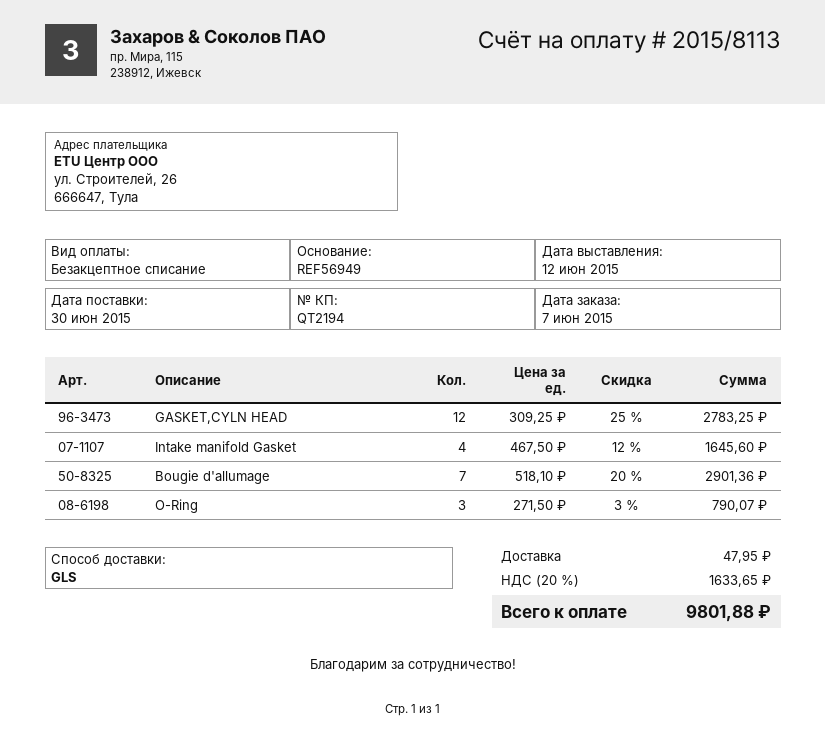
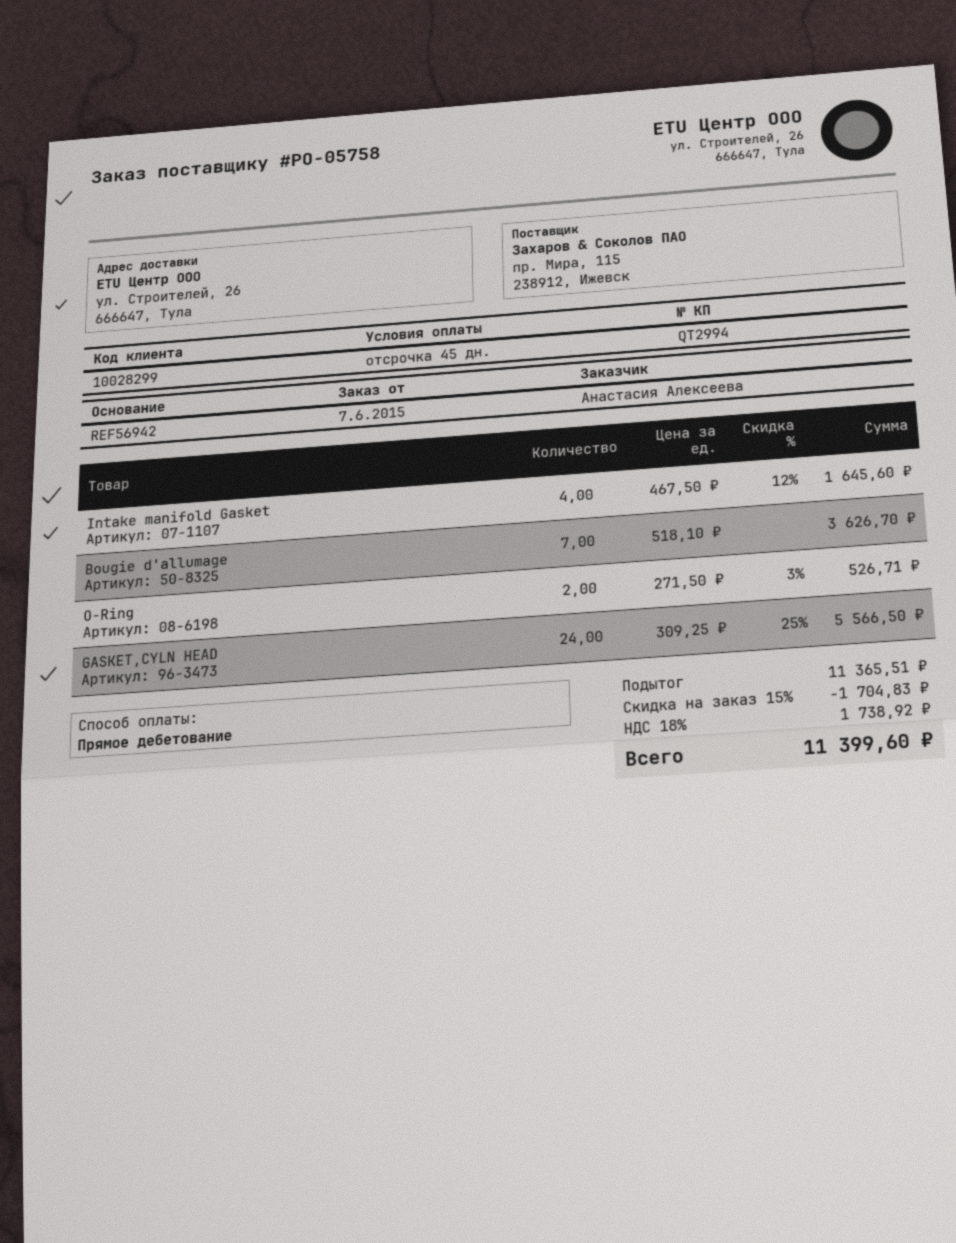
quote number: QT2194 -> QT2994
reference: REF56949 -> REF56942
GASKET,CYLN HEAD: 12 x 309.25 - 25% = 2783.25 -> 24 x 309.25 - 25% = 5566.50
Bougie d'allumage: 7 x 518.10 - 20% = 2901.36 -> 7 x 518.10 = 3626.70
O-Ring: 3 x 271.50 - 3% = 790.07 -> 2 x 271.50 - 3% = 526.71
discount: none -> 15% = 1704.83
shipping: 47.95 -> none
tax: 20% = 1633.65 -> 18% = 1738.92
total: 9801.88 -> 11399.60

